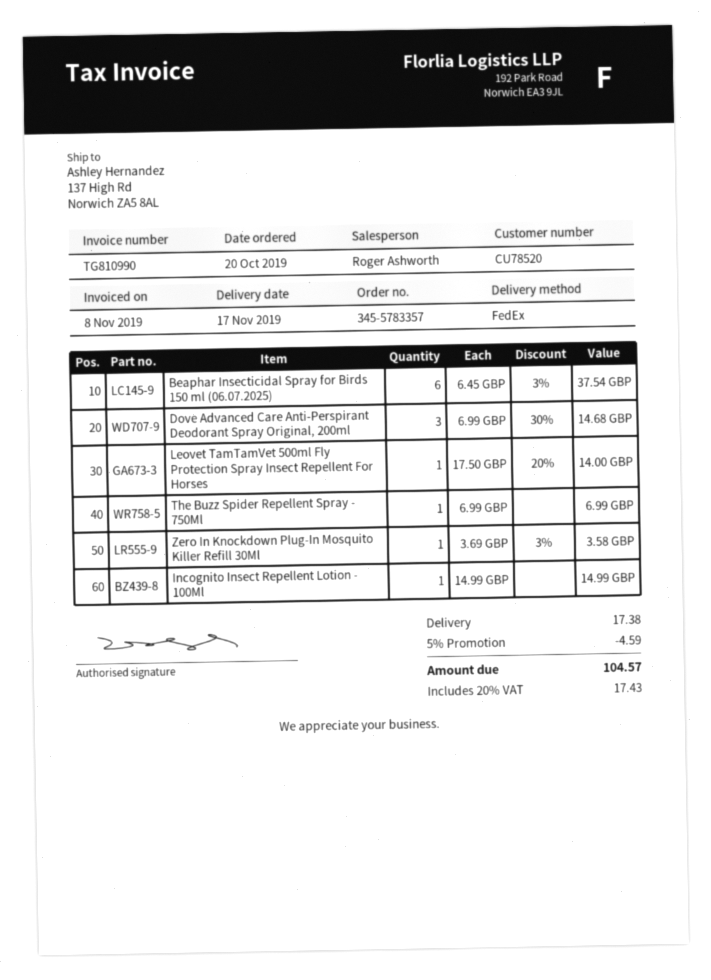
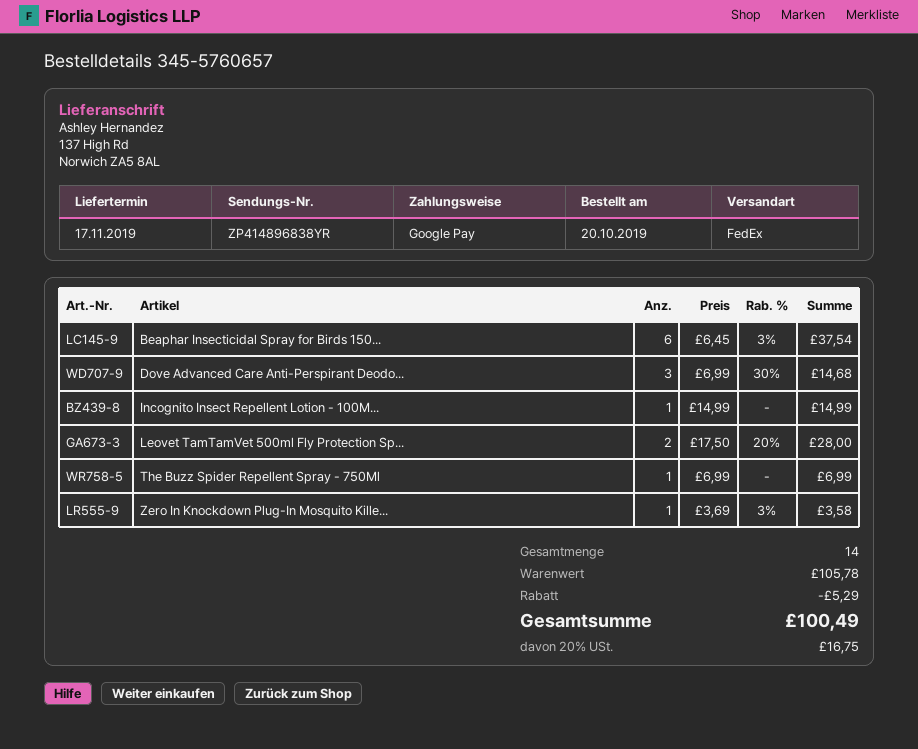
order number: 345-5783357 -> 345-5760657
Leovet TamTamVet 500ml Fly Protection Spray Insect Repellent For Horses: 1 x 17.50 - 20% = 14.00 -> 2 x 17.50 - 20% = 28.00
discount: 4.59 -> 5.29
shipping: 17.38 -> none
tax: 20% = 17.43 -> 20% = 16.75
total: 104.57 -> 100.49

